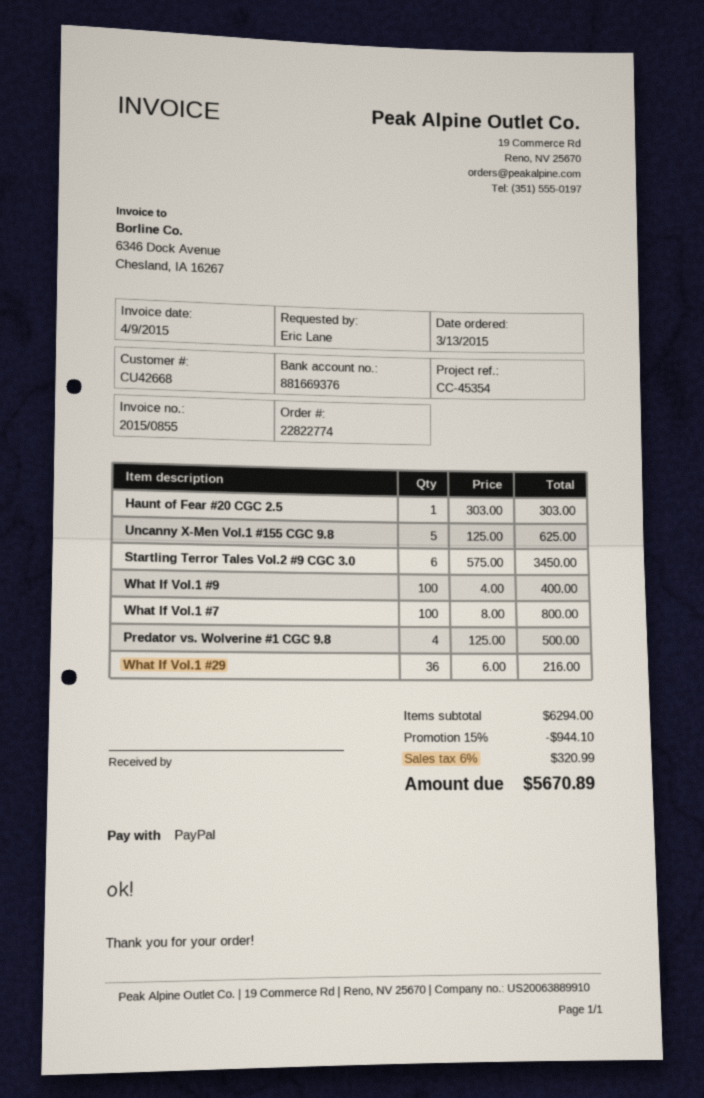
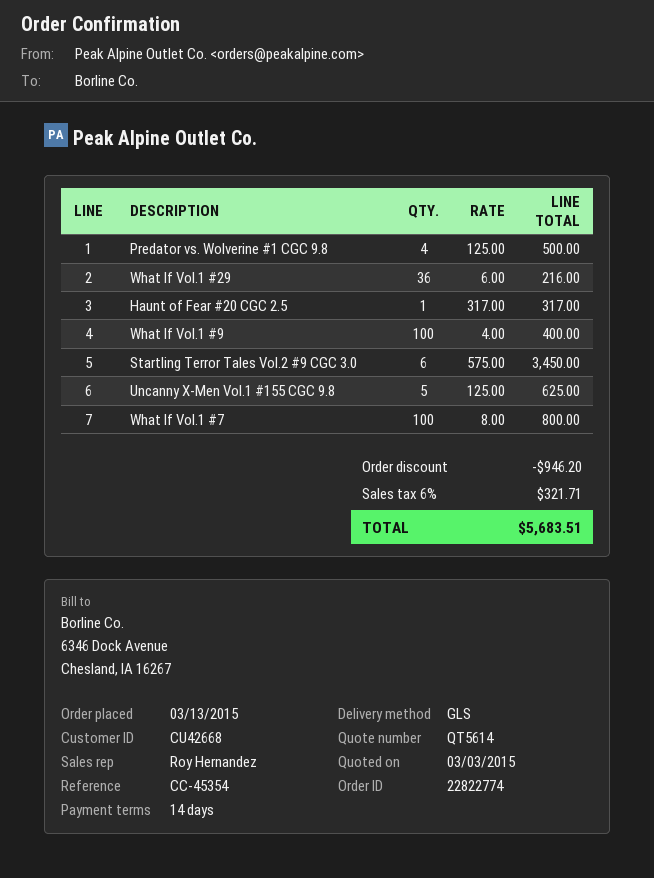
Haunt of Fear #20 CGC 2.5: 1 x 303.00 = 303.00 -> 1 x 317.00 = 317.00
discount: 944.10 -> 946.20
tax: 6% = 320.99 -> 6% = 321.71
total: 5670.89 -> 5683.51

